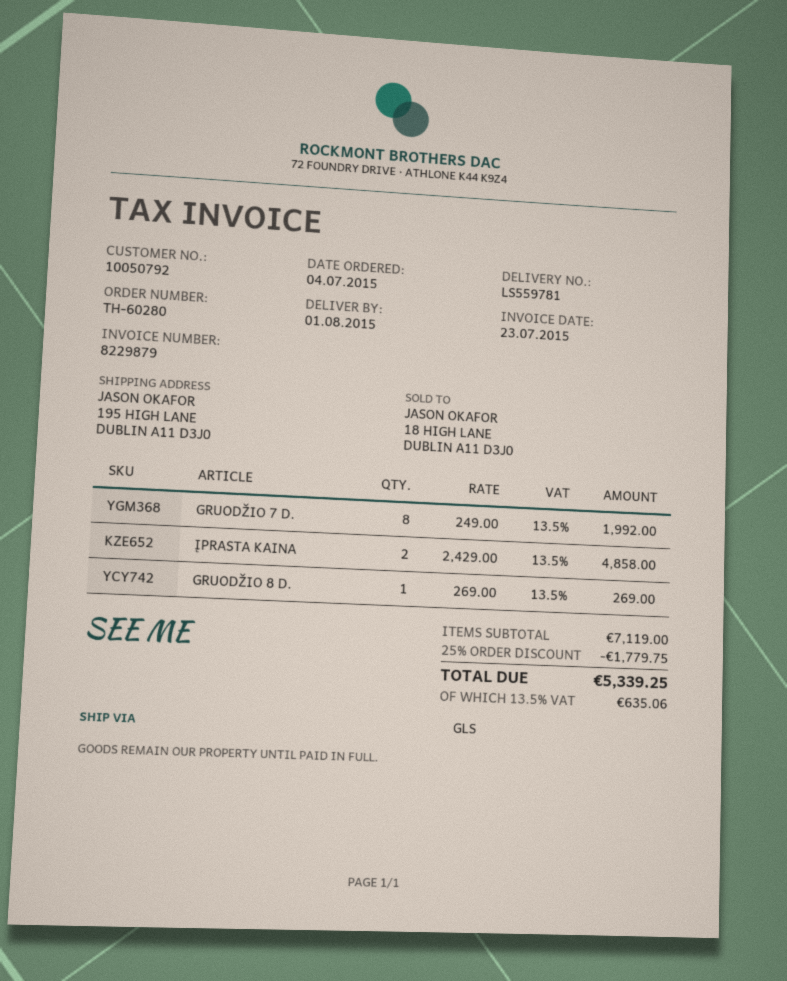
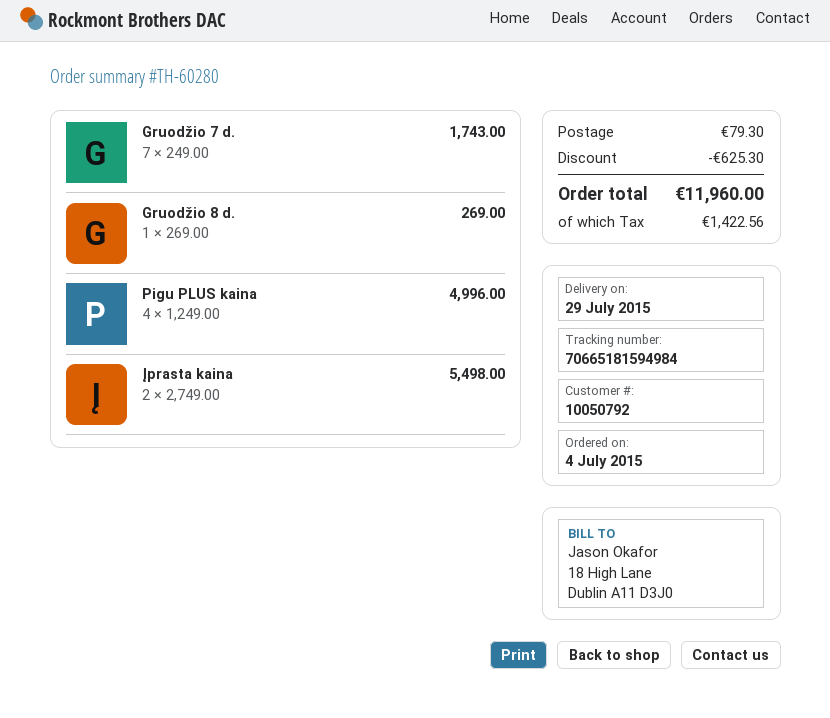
delivery date: 2015-08-01 -> 2015-07-29
GRUODŽIO 7 D.: 8 x 249.00 = 1992.00 -> 7 x 249.00 = 1743.00
ĮPRASTA KAINA: 2 x 2429.00 = 4858.00 -> 2 x 2749.00 = 5498.00
Pigu PLUS kaina: none -> 4 x 1249.00 = 4996.00
discount: 1779.75 -> 625.30
shipping: none -> 79.30
tax: 635.06 -> 1422.56
total: 5339.25 -> 11960.00

